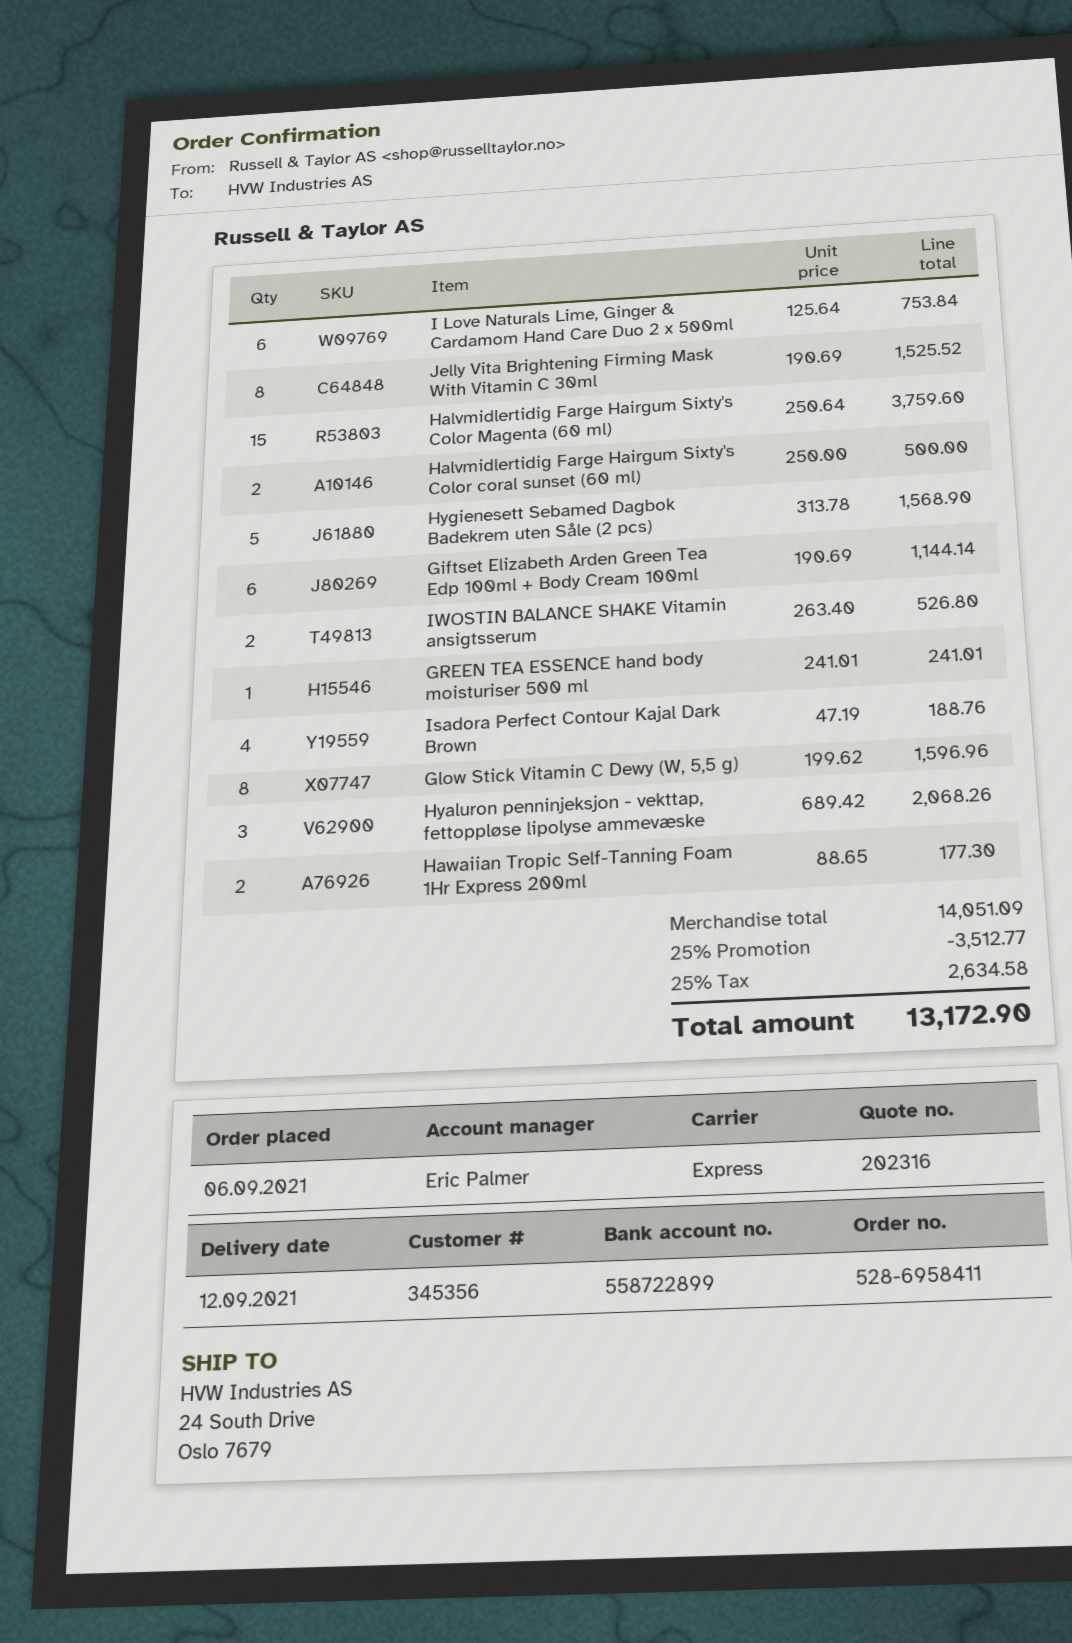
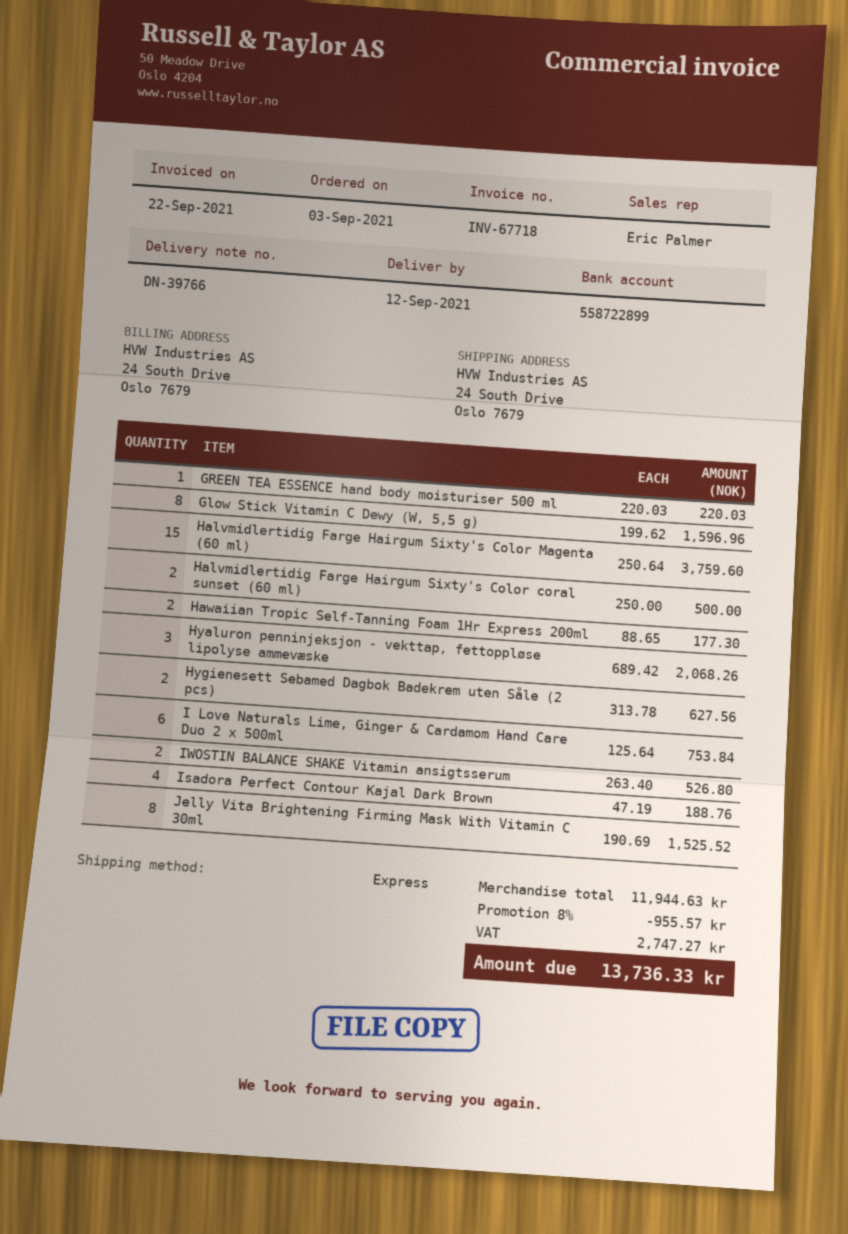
order date: 2021-09-06 -> 2021-09-03
Hygienesett Sebamed Dagbok Badekrem uten Såle (2 pcs): 5 x 313.78 = 1568.90 -> 2 x 313.78 = 627.56
Giftset Elizabeth Arden Green Tea Edp 100ml + Body Cream 100ml: 6 x 190.69 = 1144.14 -> none
GREEN TEA ESSENCE hand body moisturiser 500 ml: 1 x 241.01 = 241.01 -> 1 x 220.03 = 220.03
subtotal: 14051.09 -> 11944.63
discount: 25% = 3512.77 -> 8% = 955.57
tax: 2634.58 -> 2747.27
total: 13172.90 -> 13736.33

